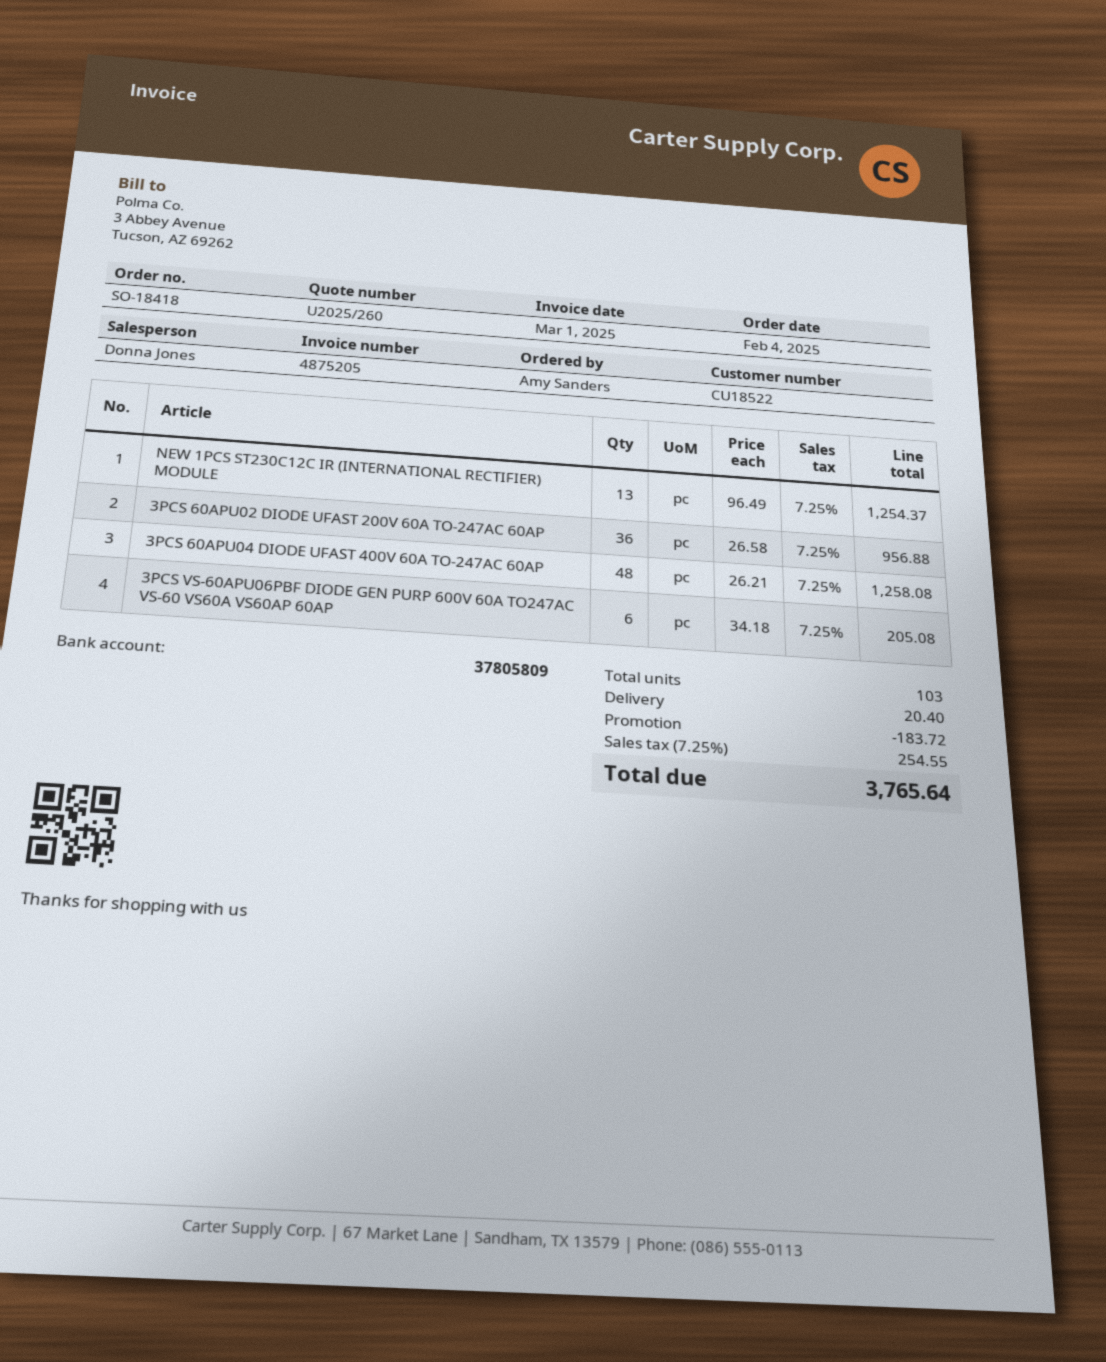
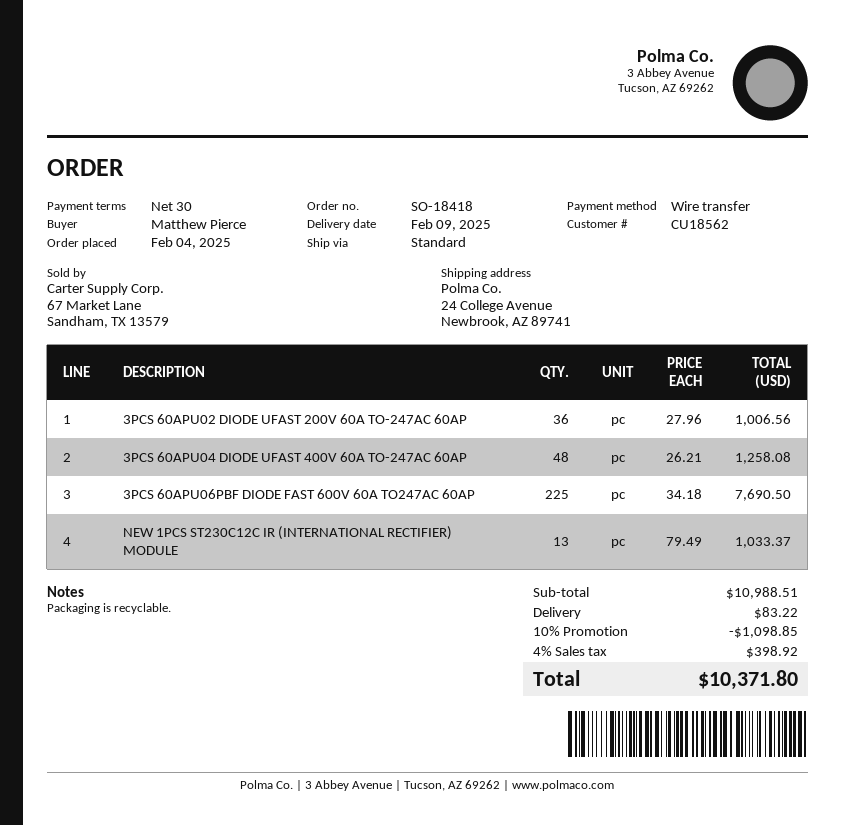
customer number: CU18522 -> CU18562
ordered by: Amy Sanders -> Matthew Pierce
NEW 1PCS ST230C12C IR (INTERNATIONAL RECTIFIER) MODULE: 13 x 96.49 = 1254.37 -> 13 x 79.49 = 1033.37
3PCS 60APU02 DIODE UFAST 200V 60A TO-247AC 60AP: 36 x 26.58 = 956.88 -> 36 x 27.96 = 1006.56
3PCS VS-60APU06PBF DIODE GEN PURP 600V 60A TO247AC VS-60 VS60A VS60AP 60AP: 6 x 34.18 = 205.08 -> none
3PCS 60APU06PBF DIODE FAST 600V 60A TO247AC 60AP: none -> 225 x 34.18 = 7690.50
discount: 183.72 -> 1098.85
shipping: 20.40 -> 83.22
tax: 7.25% = 254.55 -> 4% = 398.92
total: 3765.64 -> 10371.80

